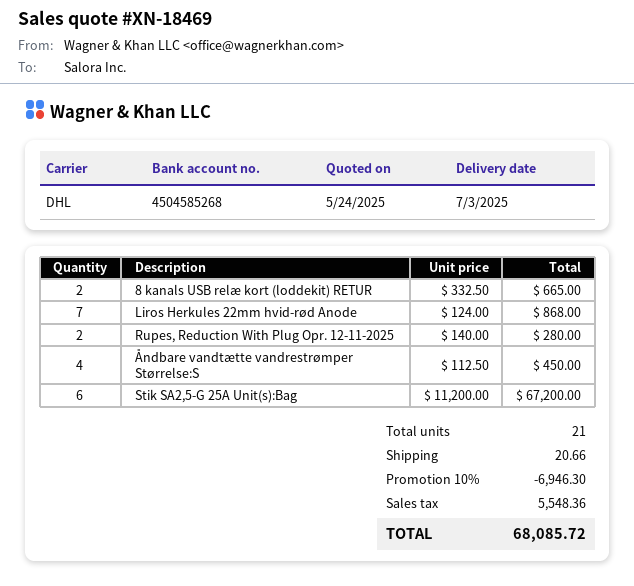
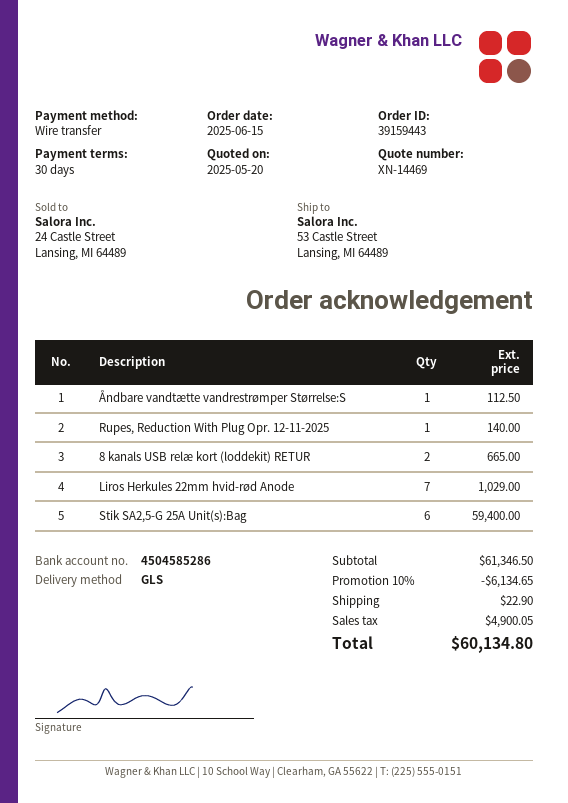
quote number: XN-18469 -> XN-14469
quote date: 2025-05-24 -> 2025-05-20
bank account: 4504585268 -> 4504585286
shipping method: DHL -> GLS
Liros Herkules 22mm hvid-rød Anode: 7 for 868.00 -> 7 for 1029.00
Rupes, Reduction With Plug Opr. 12-11-2025: 2 for 280.00 -> 1 for 140.00
Åndbare vandtætte vandrestrømper Størrelse:S: 4 for 450.00 -> 1 for 112.50
Stik SA2,5-G 25A Unit(s):Bag: 6 for 67200.00 -> 6 for 59400.00
discount: 10% = 6946.30 -> 10% = 6134.65
shipping: 20.66 -> 22.90
tax: 5548.36 -> 4900.05
total: 68085.72 -> 60134.80

